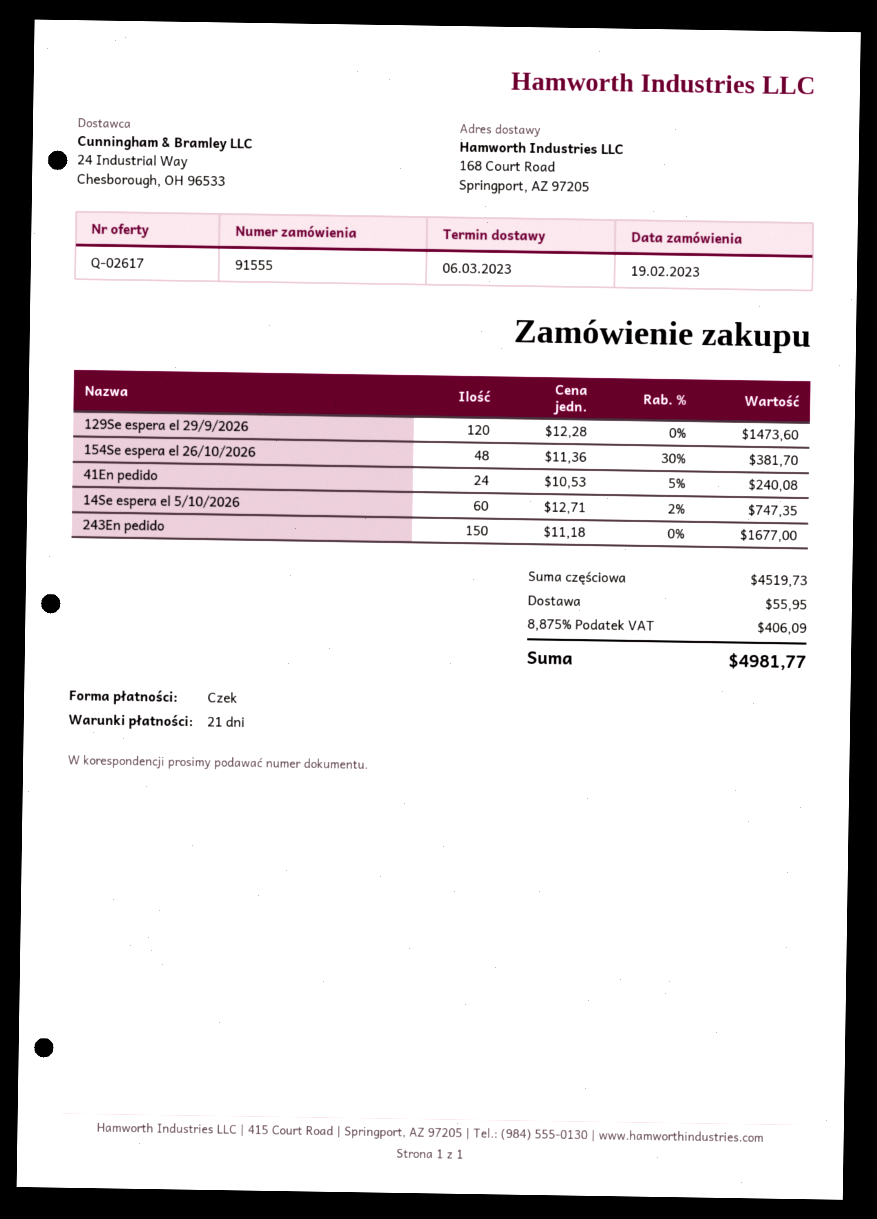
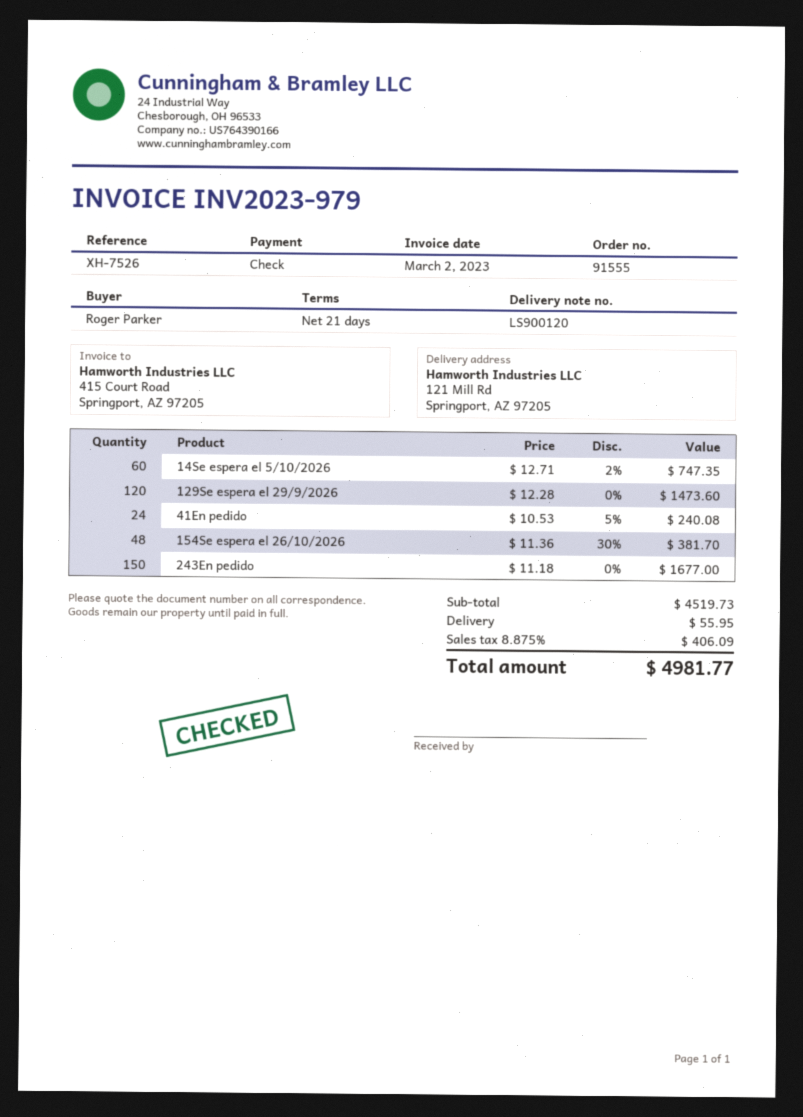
ship to: 168 Court Road, Springport, AZ 97205 -> 121 Mill Rd, Springport, AZ 97205

